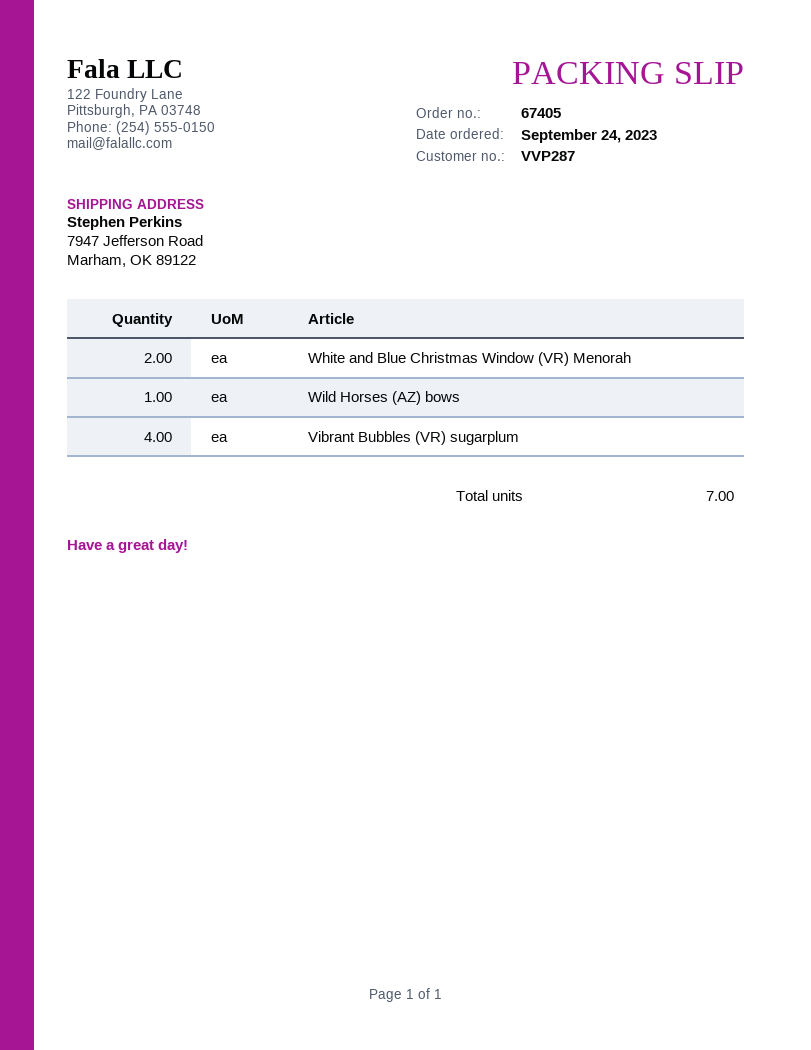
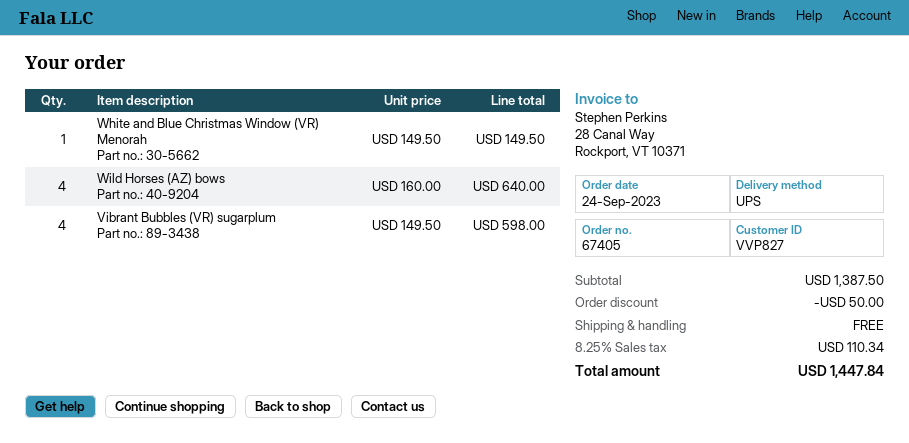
customer number: VVP287 -> VVP827
White and Blue Christmas Window (VR) Menorah: 2 -> 1
Wild Horses (AZ) bows: 1 -> 4

